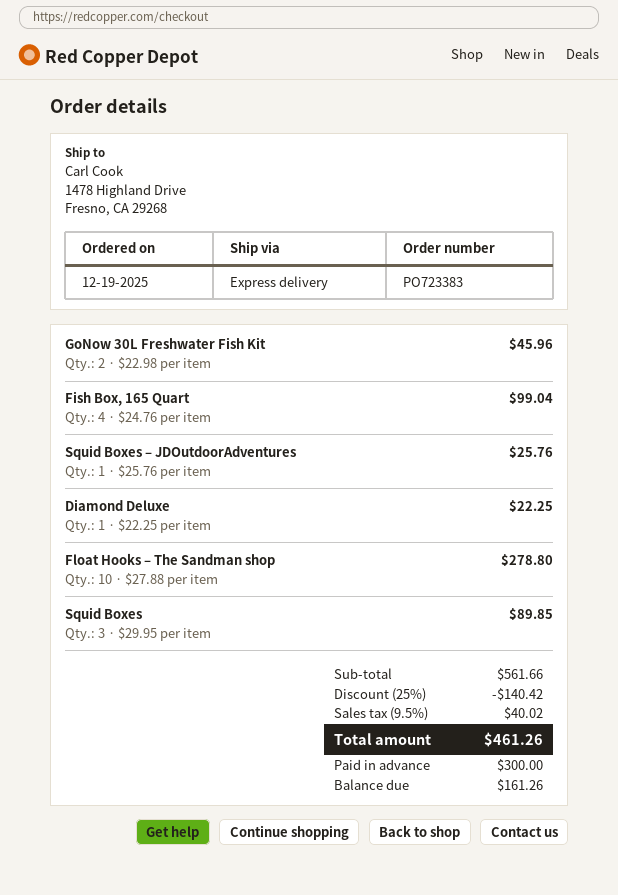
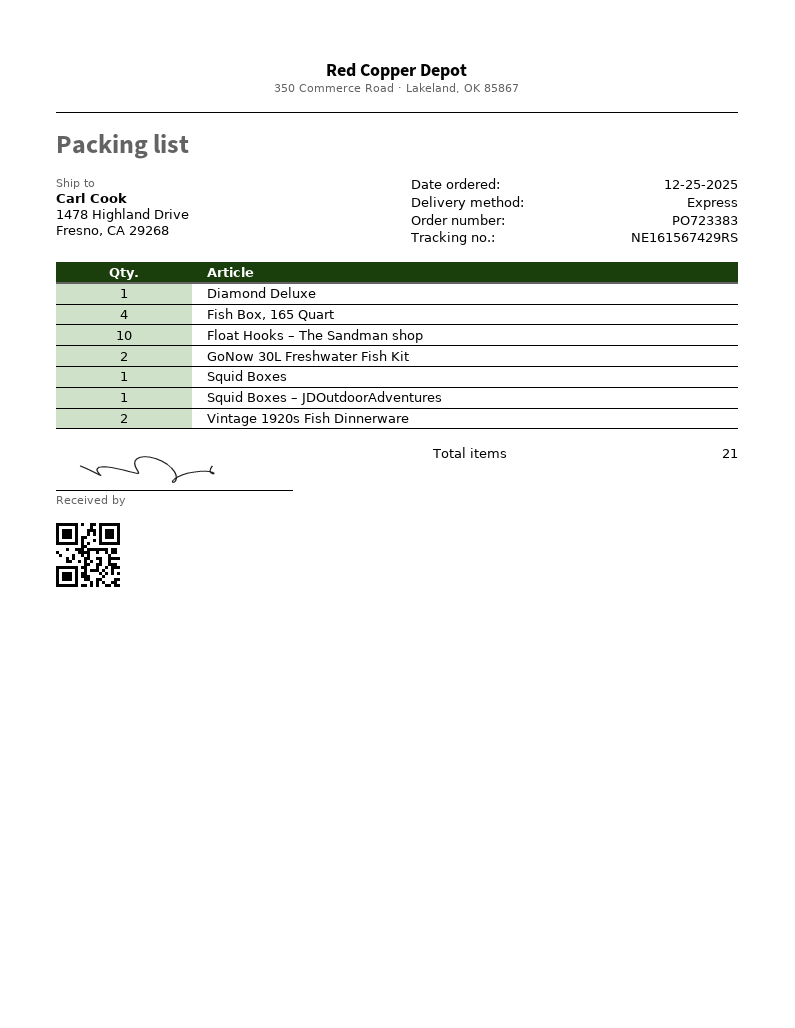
order date: 2025-12-19 -> 2025-12-25
Squid Boxes: 3 -> 1
Vintage 1920s Fish Dinnerware: none -> 2

